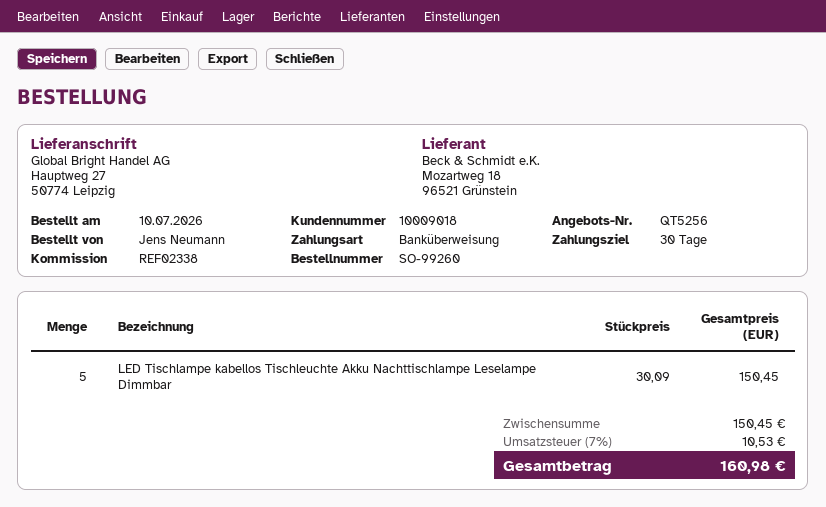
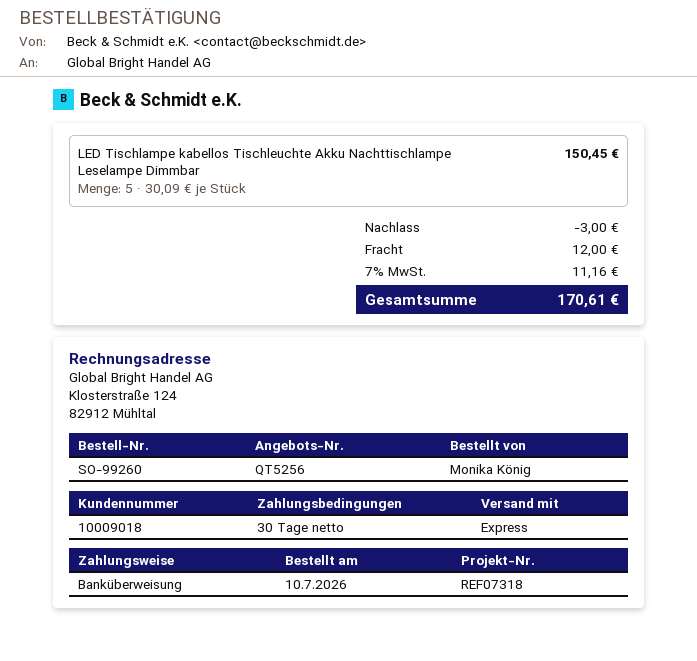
reference: REF02338 -> REF07318
ordered by: Jens Neumann -> Monika König
discount: none -> 3.00
shipping: none -> 12.00
tax: 7% = 10.53 -> 7% = 11.16
total: 160.98 -> 170.61

